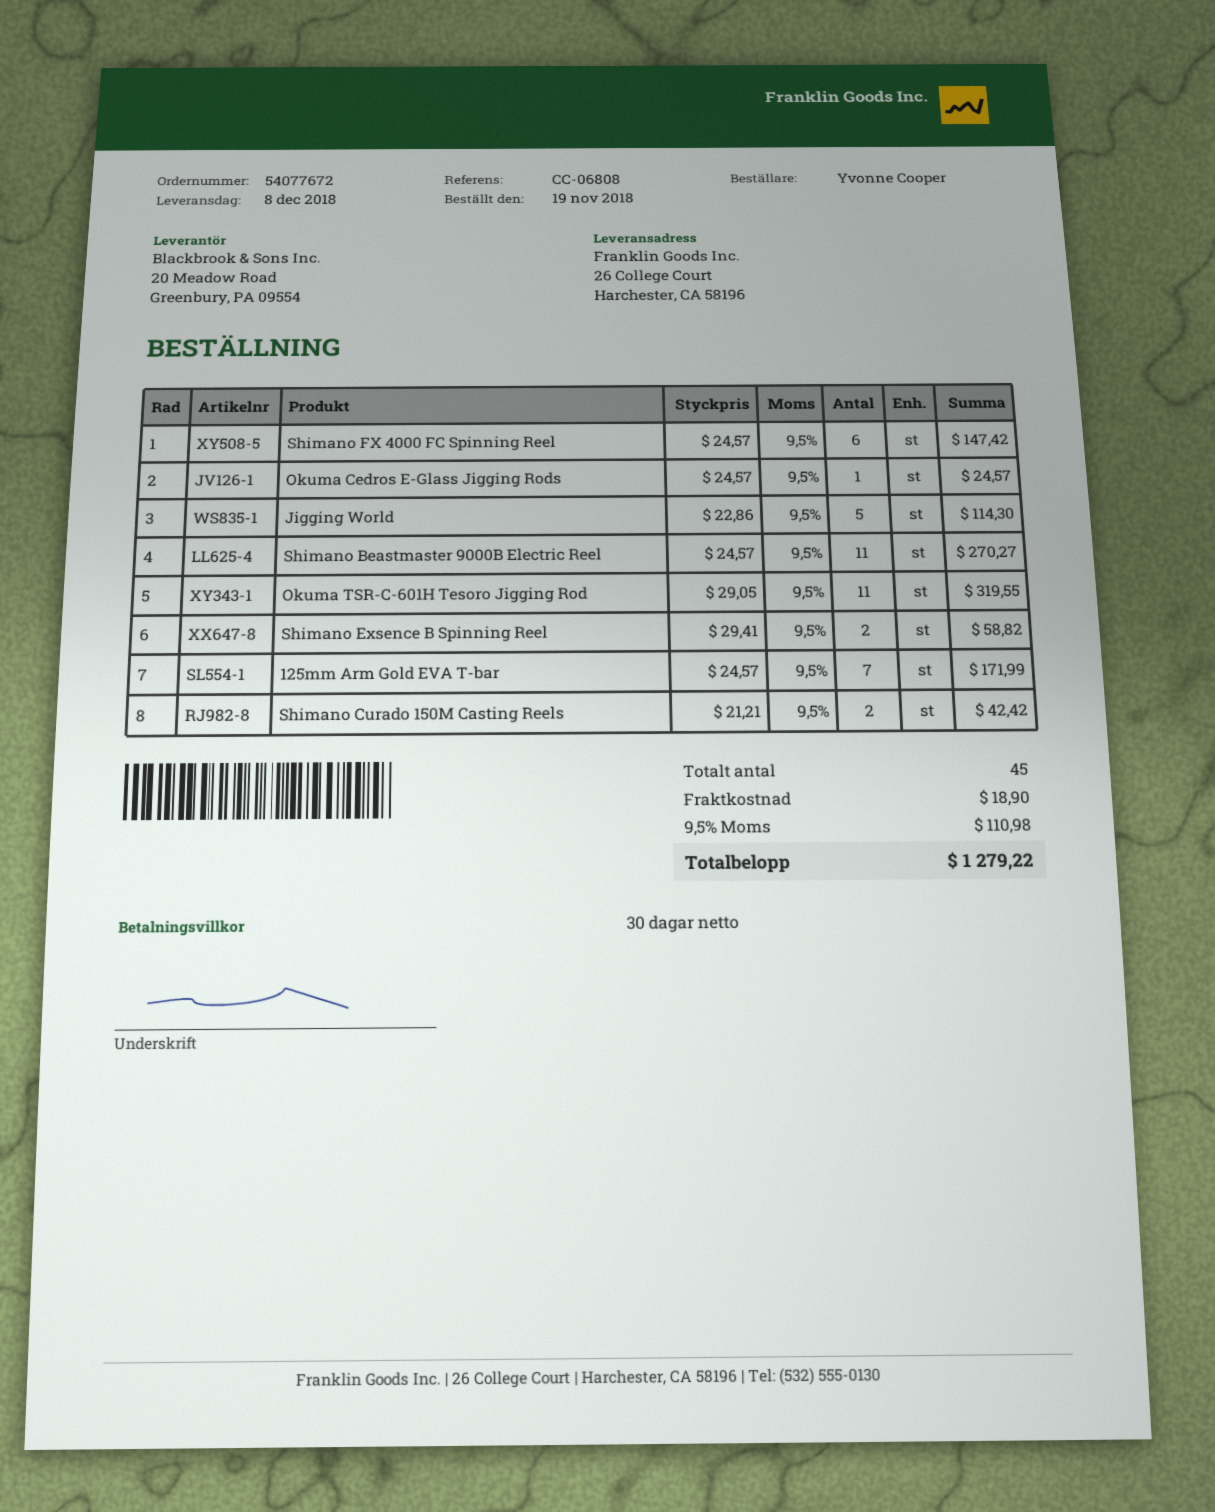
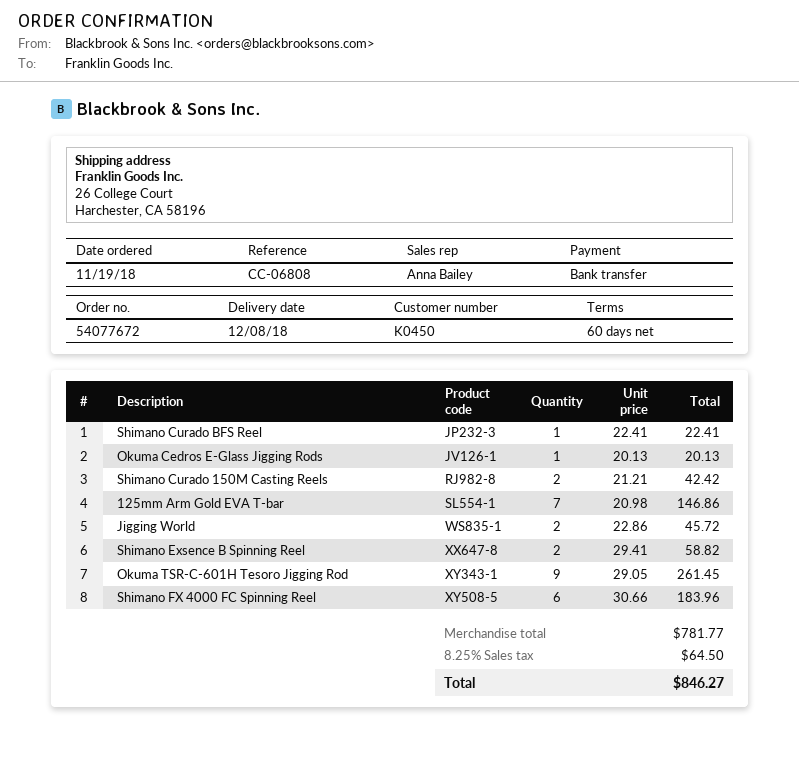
payment terms: 30 days -> 60 days
Shimano FX 4000 FC Spinning Reel: 6 x 24.57 = 147.42 -> 6 x 30.66 = 183.96
Okuma Cedros E-Glass Jigging Rods: 1 x 24.57 = 24.57 -> 1 x 20.13 = 20.13
Jigging World: 5 x 22.86 = 114.30 -> 2 x 22.86 = 45.72
Shimano Beastmaster 9000B Electric Reel: 11 x 24.57 = 270.27 -> none
Okuma TSR-C-601H Tesoro Jigging Rod: 11 x 29.05 = 319.55 -> 9 x 29.05 = 261.45
125mm Arm Gold EVA T-bar: 7 x 24.57 = 171.99 -> 7 x 20.98 = 146.86
Shimano Curado BFS Reel: none -> 1 x 22.41 = 22.41
shipping: 18.90 -> none
tax: 9.5% = 110.98 -> 8.25% = 64.50
total: 1279.22 -> 846.27

